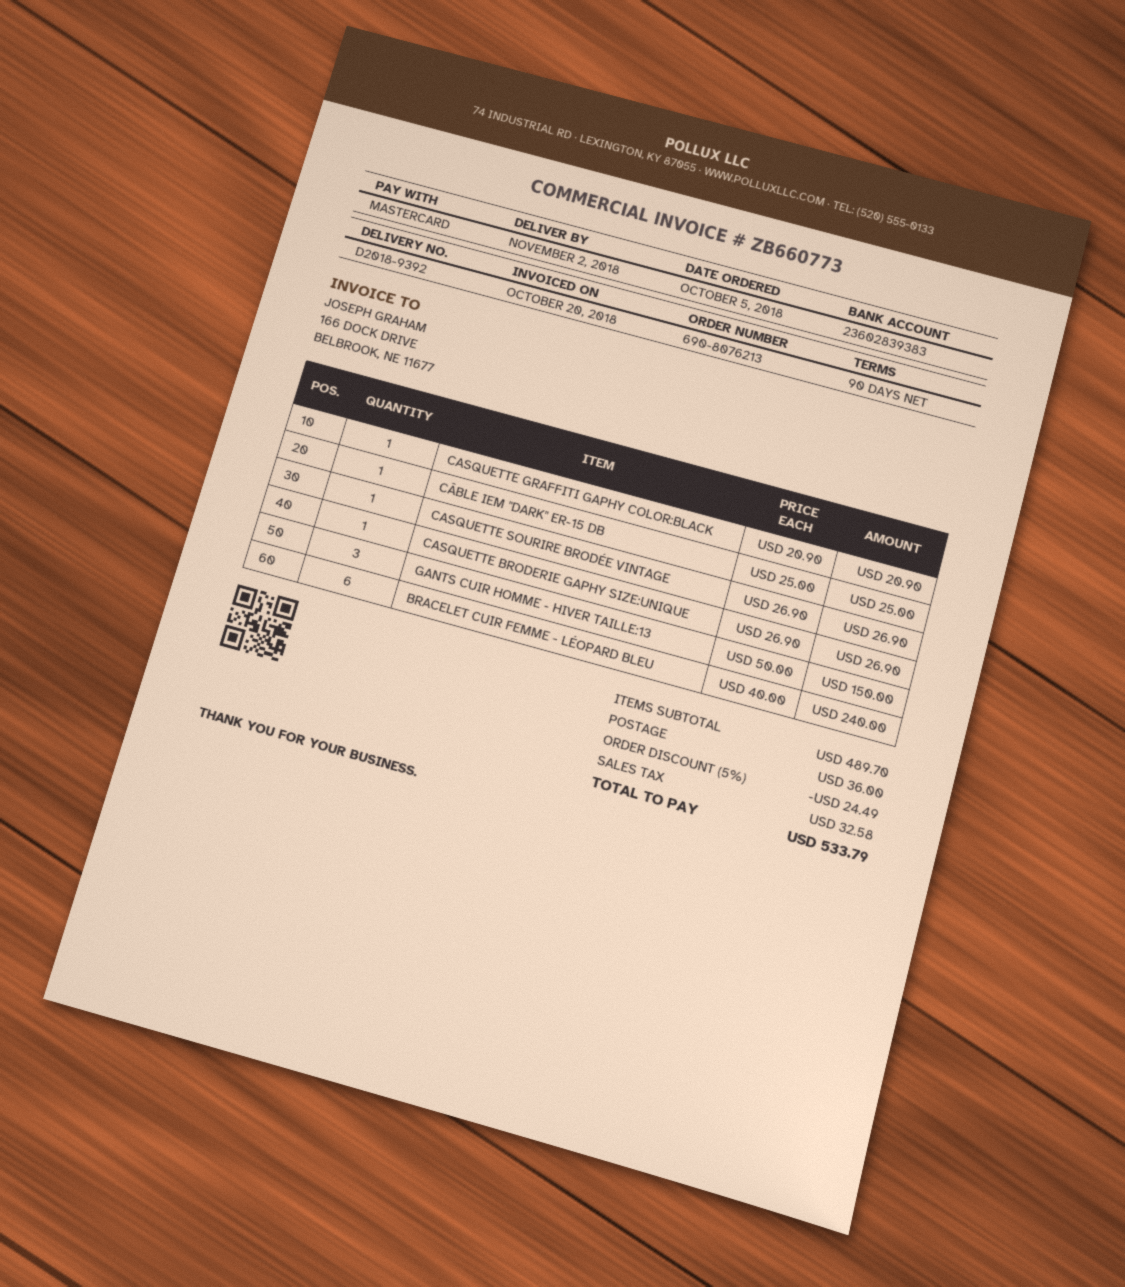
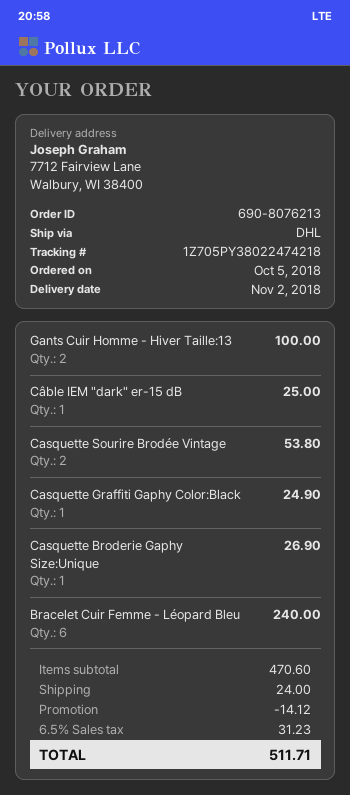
CASQUETTE GRAFFITI GAPHY COLOR:BLACK: 1 for 20.90 -> 1 for 24.90
CASQUETTE SOURIRE BRODÉE VINTAGE: 1 for 26.90 -> 2 for 53.80
GANTS CUIR HOMME - HIVER TAILLE:13: 3 for 150.00 -> 2 for 100.00
subtotal: 489.70 -> 470.60
discount: 24.49 -> 14.12
shipping: 36.00 -> 24.00
tax: 32.58 -> 31.23
total: 533.79 -> 511.71

